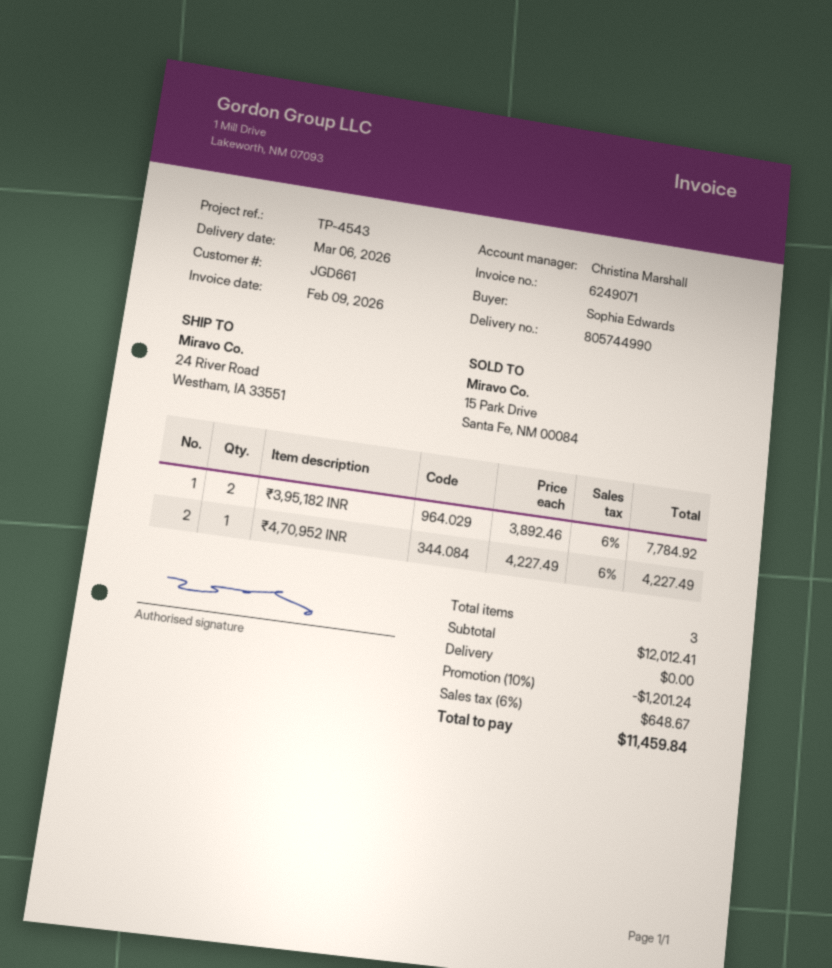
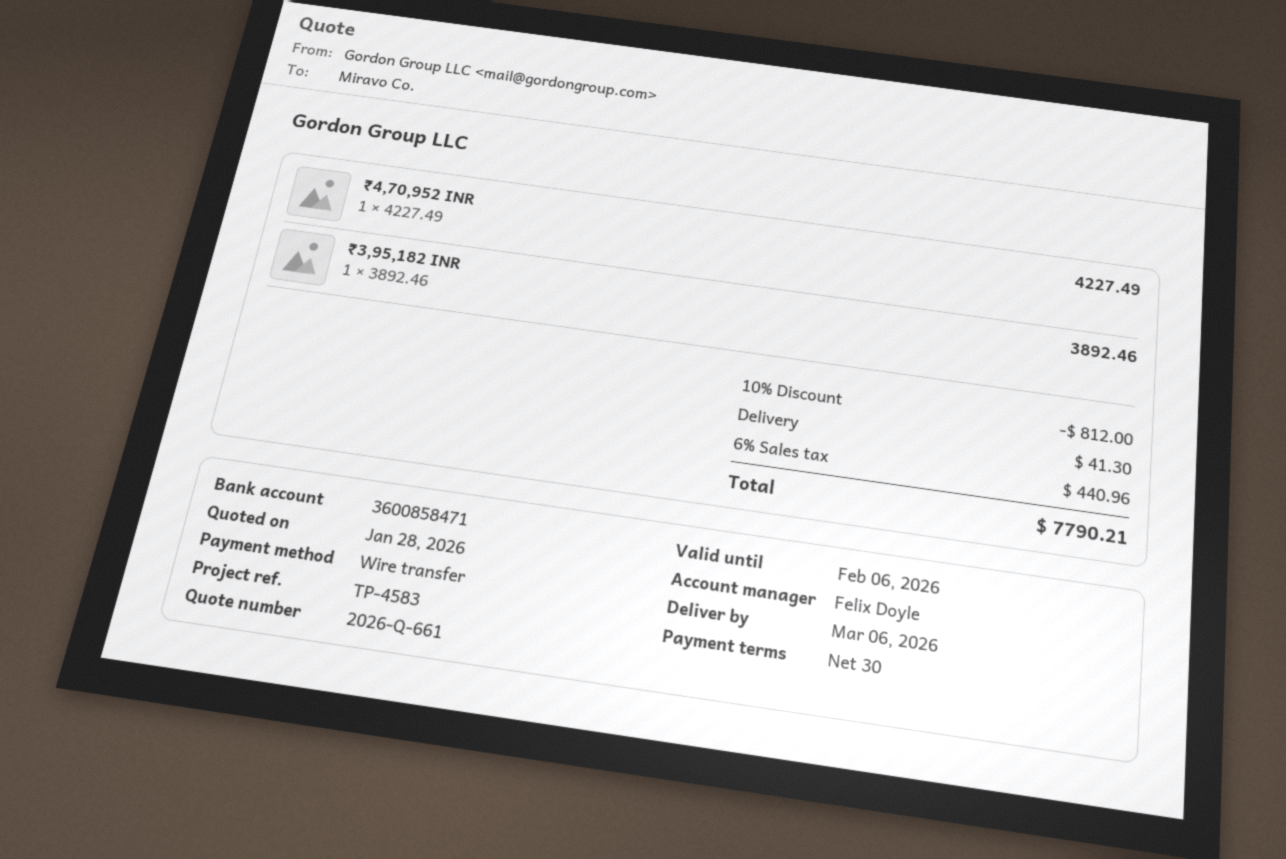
reference: TP-4543 -> TP-4583
sales rep: Christina Marshall -> Felix Doyle
₹3,95,182 INR: 2 x 3892.46 = 7784.92 -> 1 x 3892.46 = 3892.46
discount: 10% = 1201.24 -> 10% = 812.00
shipping: 0.00 -> 41.30
tax: 6% = 648.67 -> 6% = 440.96
total: 11459.84 -> 7790.21

